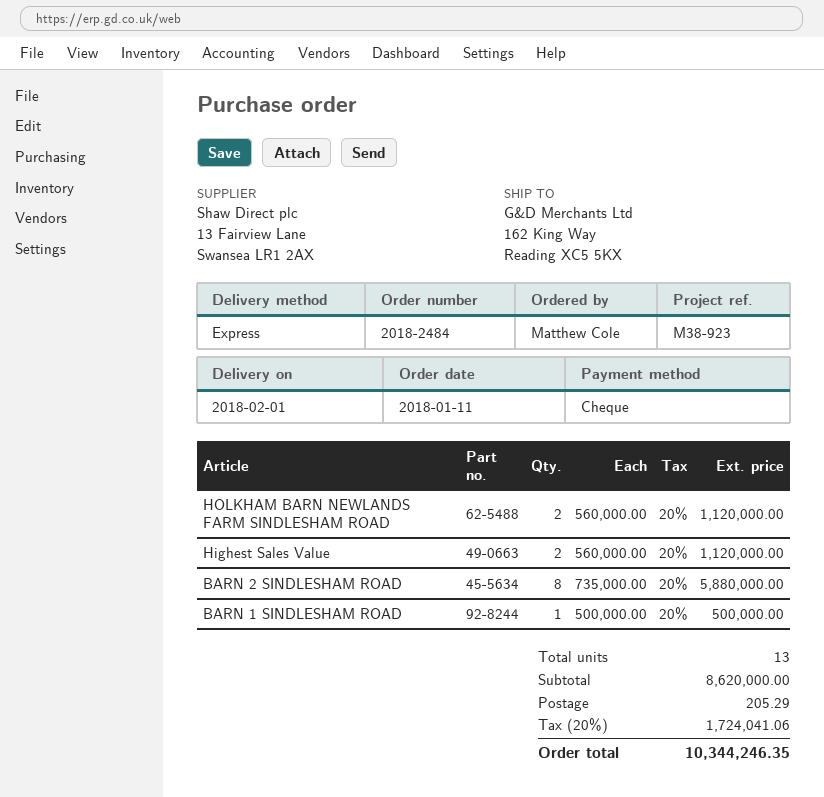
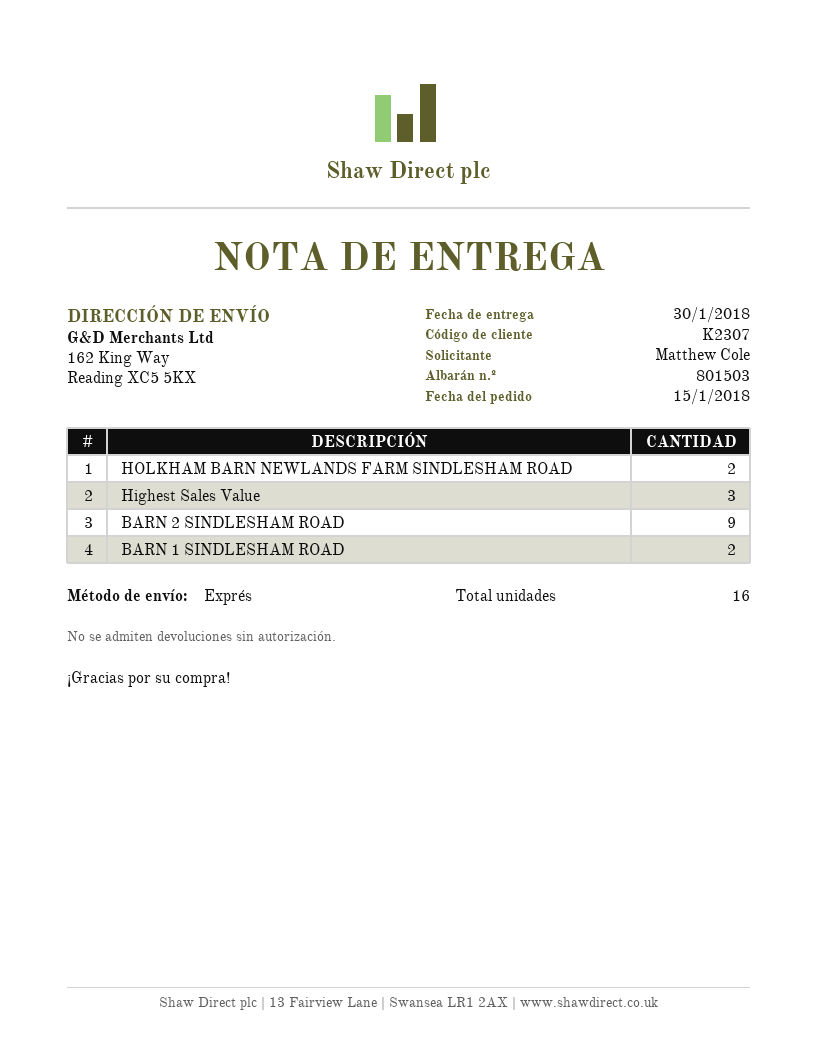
order date: 2018-01-11 -> 2018-01-15
delivery date: 2018-02-01 -> 2018-01-30
Highest Sales Value: 2 -> 3
BARN 2 SINDLESHAM ROAD: 8 -> 9
BARN 1 SINDLESHAM ROAD: 1 -> 2
total quantity: 13 -> 16

